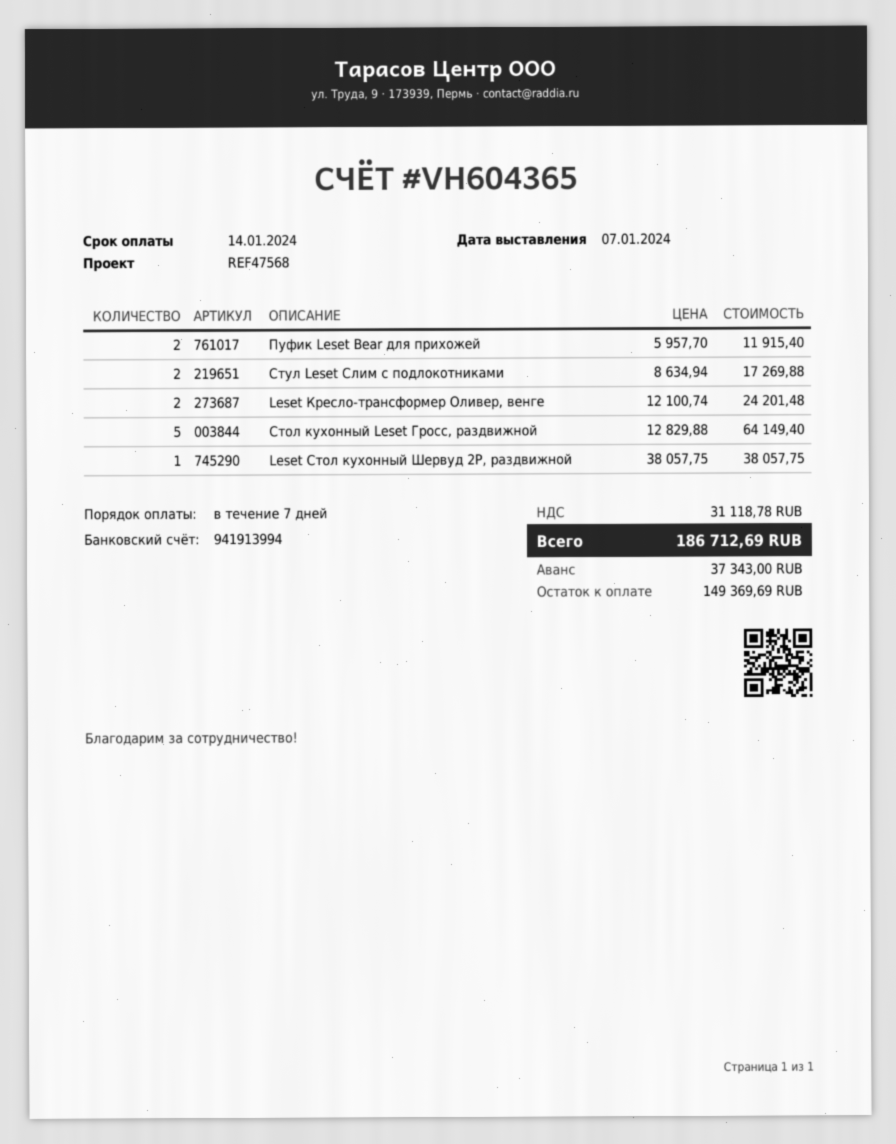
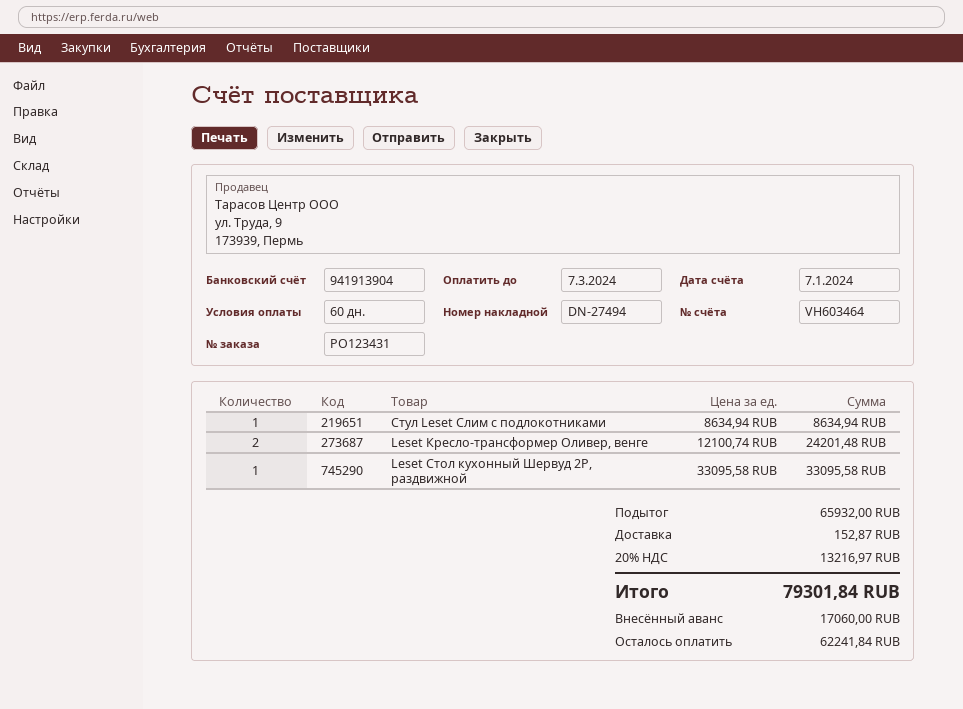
invoice number: VH604365 -> VH603464
payment terms: 7 days -> 60 days
due date: 2024-01-14 -> 2024-03-07
bank account: 941913994 -> 941913904
Пуфик Leset Bear для прихожей: 2 x 5957.70 = 11915.40 -> none
Стул Leset Слим с подлокотниками: 2 x 8634.94 = 17269.88 -> 1 x 8634.94 = 8634.94
Стол кухонный Leset Гросс, раздвижной: 5 x 12829.88 = 64149.40 -> none
Leset Стол кухонный Шервуд 2Р, раздвижной: 1 x 38057.75 = 38057.75 -> 1 x 33095.58 = 33095.58
shipping: none -> 152.87
tax: 31118.78 -> 13216.97
total: 186712.69 -> 79301.84
deposit: 37343.00 -> 17060.00
balance: 149369.69 -> 62241.84

